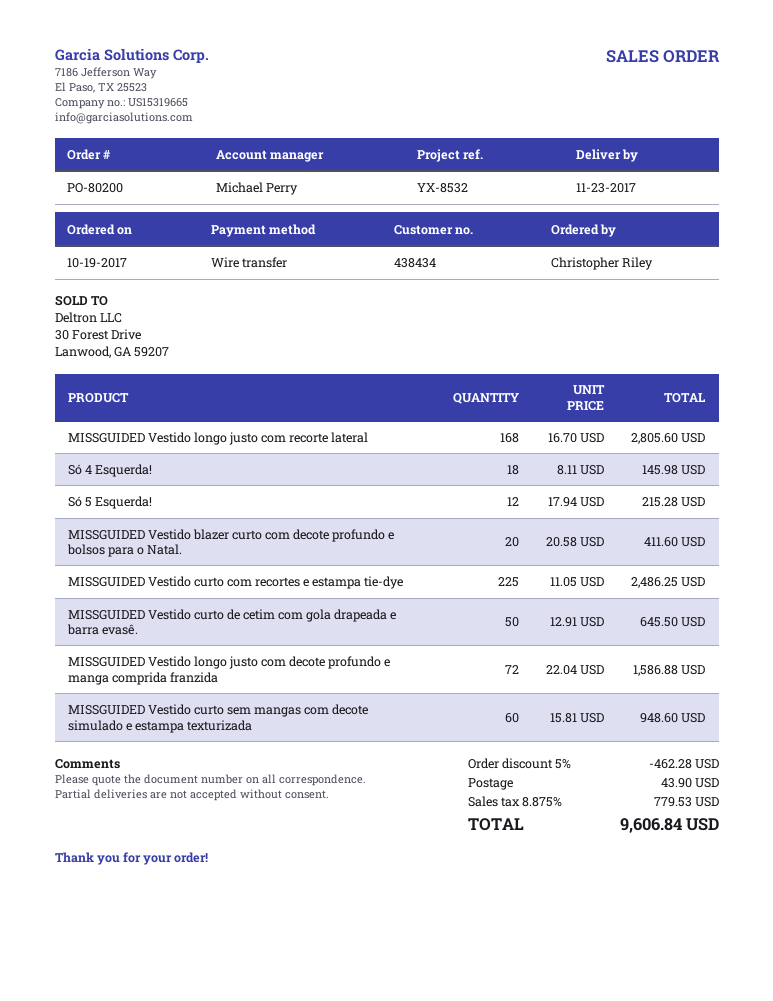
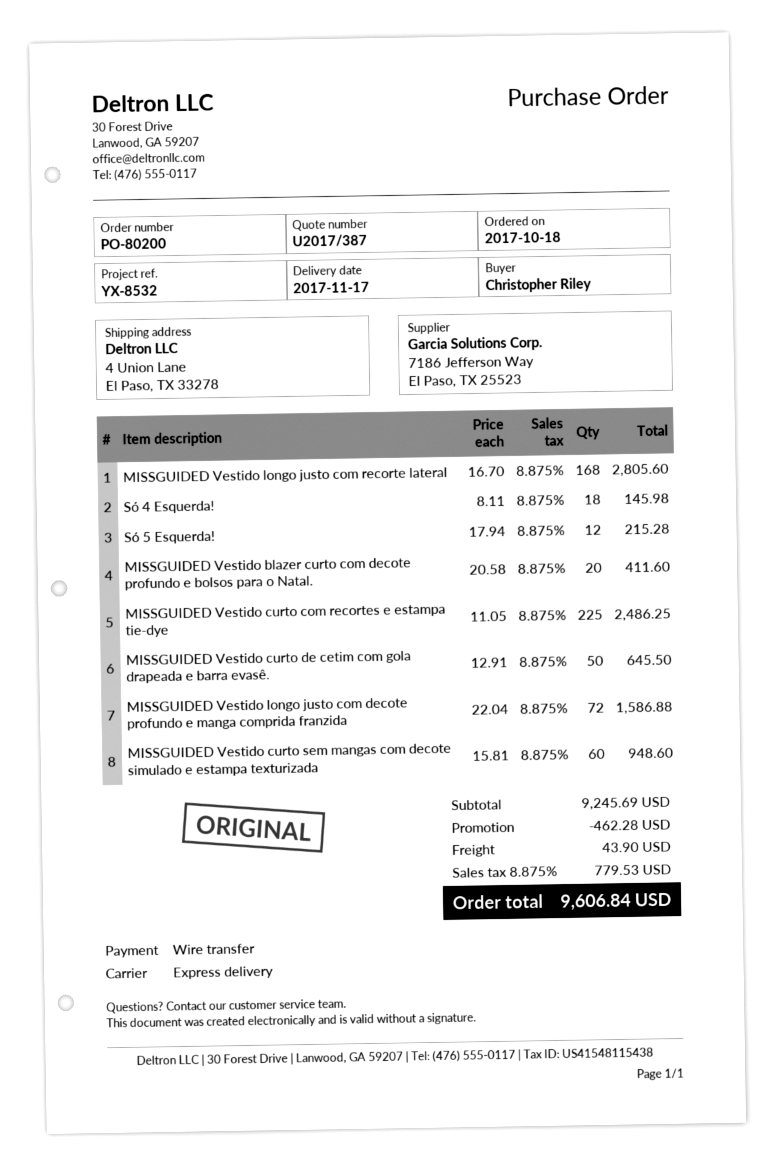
order date: 2017-10-19 -> 2017-10-18
delivery date: 2017-11-23 -> 2017-11-17

